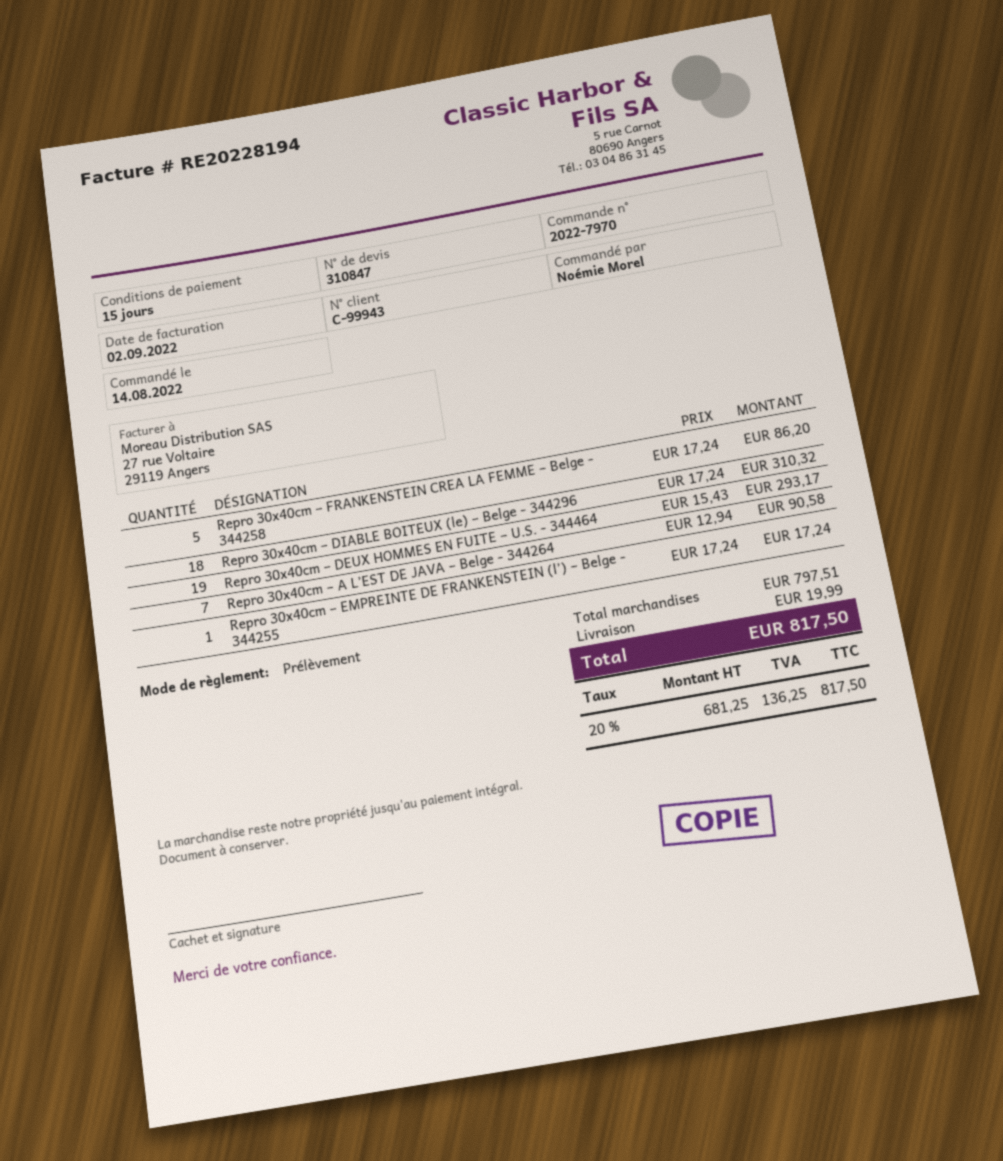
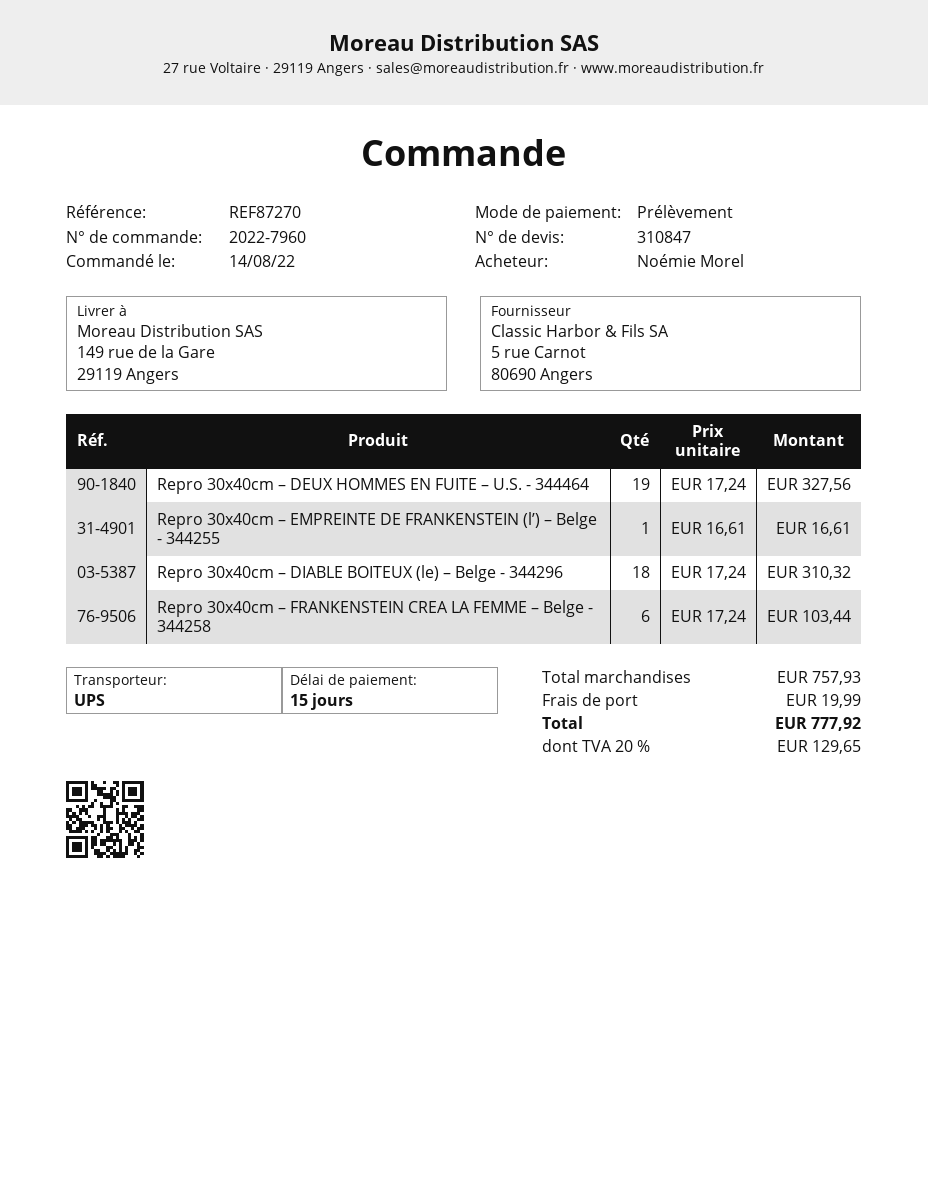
order number: 2022-7970 -> 2022-7960
Repro 30x40cm – FRANKENSTEIN CREA LA FEMME – Belge - 344258: 5 x 17.24 = 86.20 -> 6 x 17.24 = 103.44
Repro 30x40cm – DEUX HOMMES EN FUITE – U.S. - 344464: 19 x 15.43 = 293.17 -> 19 x 17.24 = 327.56
Repro 30x40cm – A L’EST DE JAVA – Belge - 344264: 7 x 12.94 = 90.58 -> none
Repro 30x40cm – EMPREINTE DE FRANKENSTEIN (l’) – Belge - 344255: 1 x 17.24 = 17.24 -> 1 x 16.61 = 16.61
subtotal: 797.51 -> 757.93
tax: 20% = 136.25 -> 20% = 129.65
total: 817.50 -> 777.92

